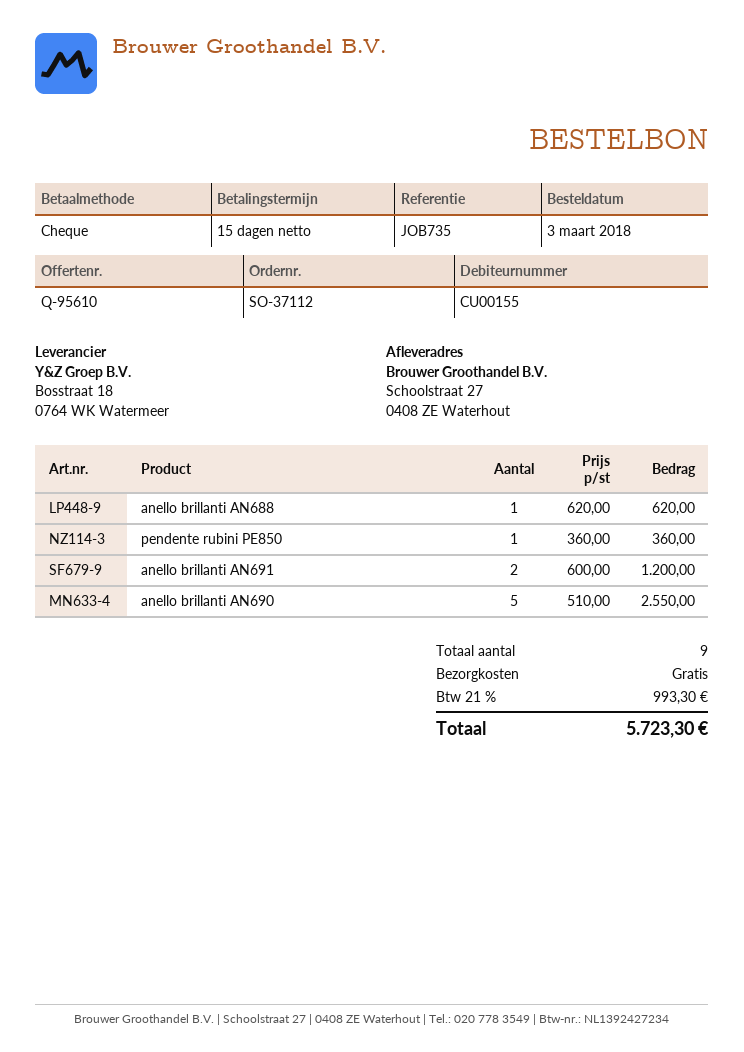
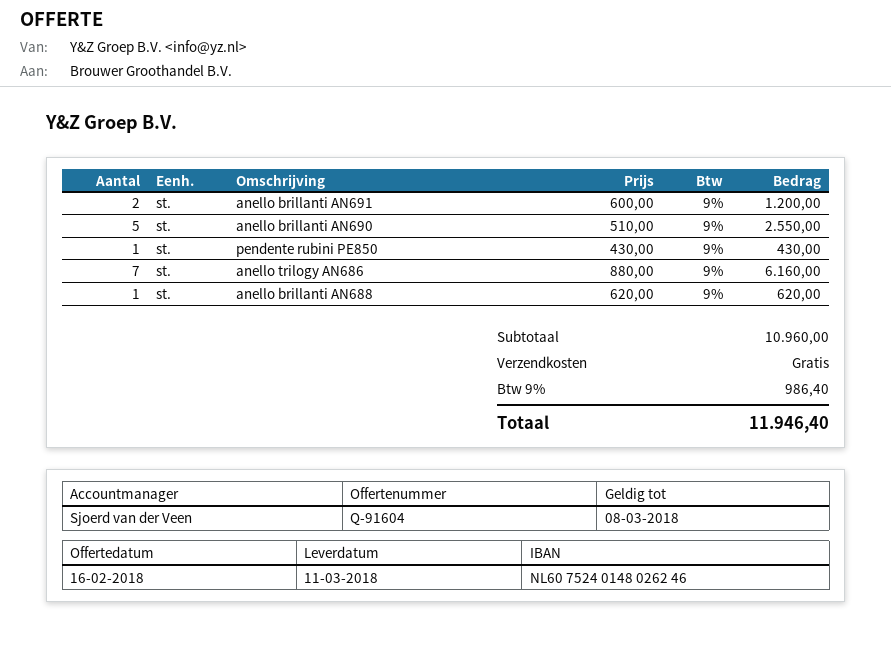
quote number: Q-95610 -> Q-91604
pendente rubini PE850: 1 x 360.00 = 360.00 -> 1 x 430.00 = 430.00
anello trilogy AN686: none -> 7 x 880.00 = 6160.00
tax: 21% = 993.30 -> 9% = 986.40
total: 5723.30 -> 11946.40

